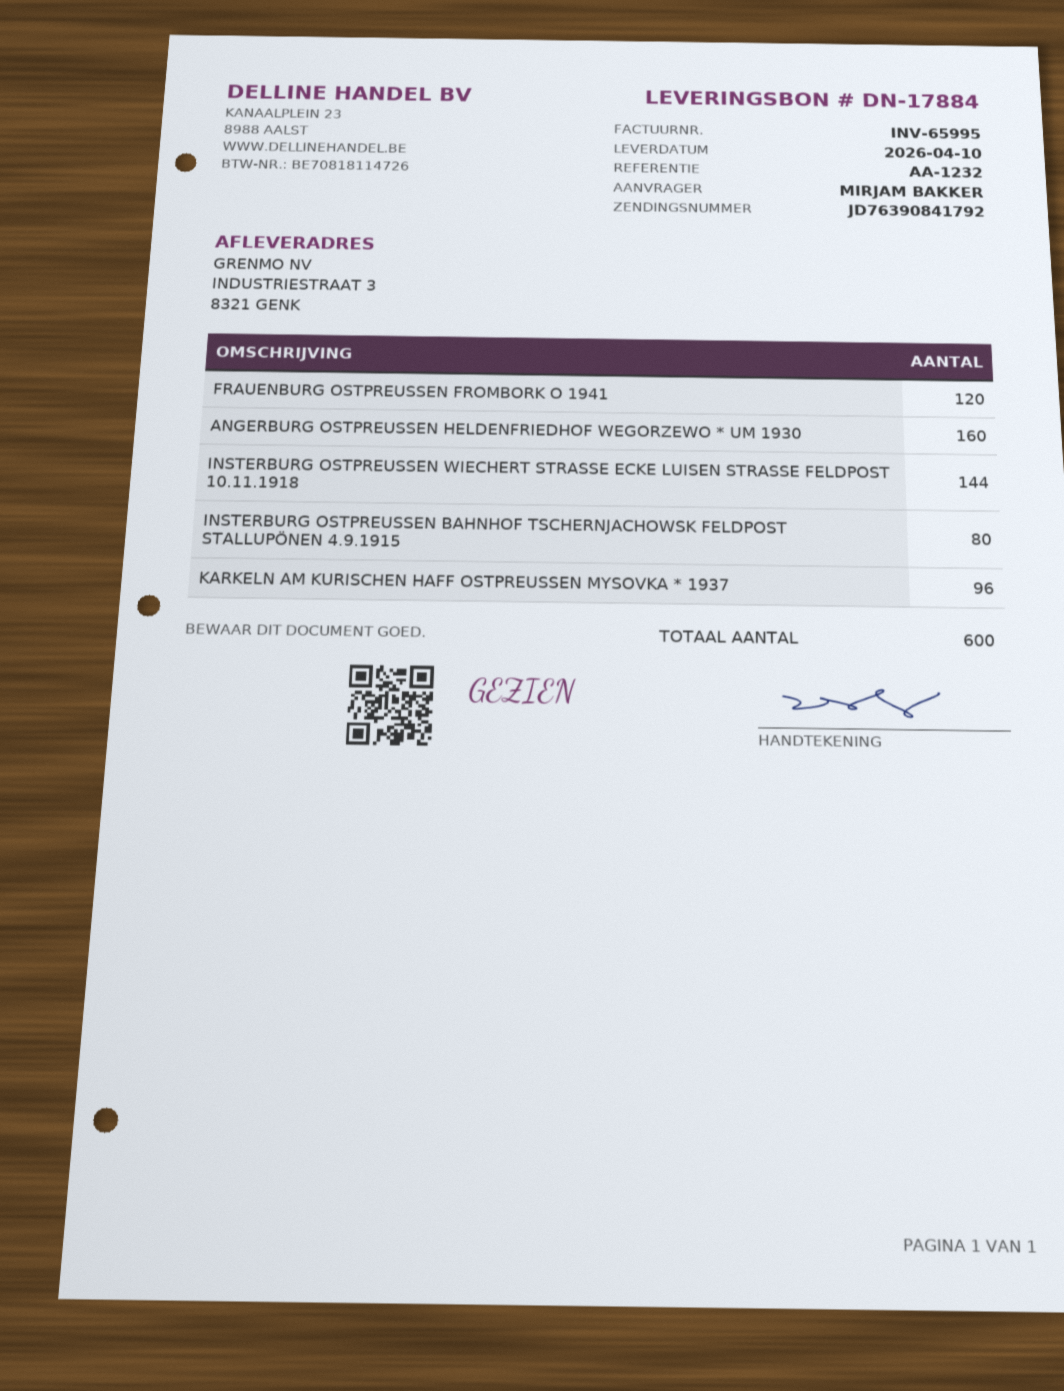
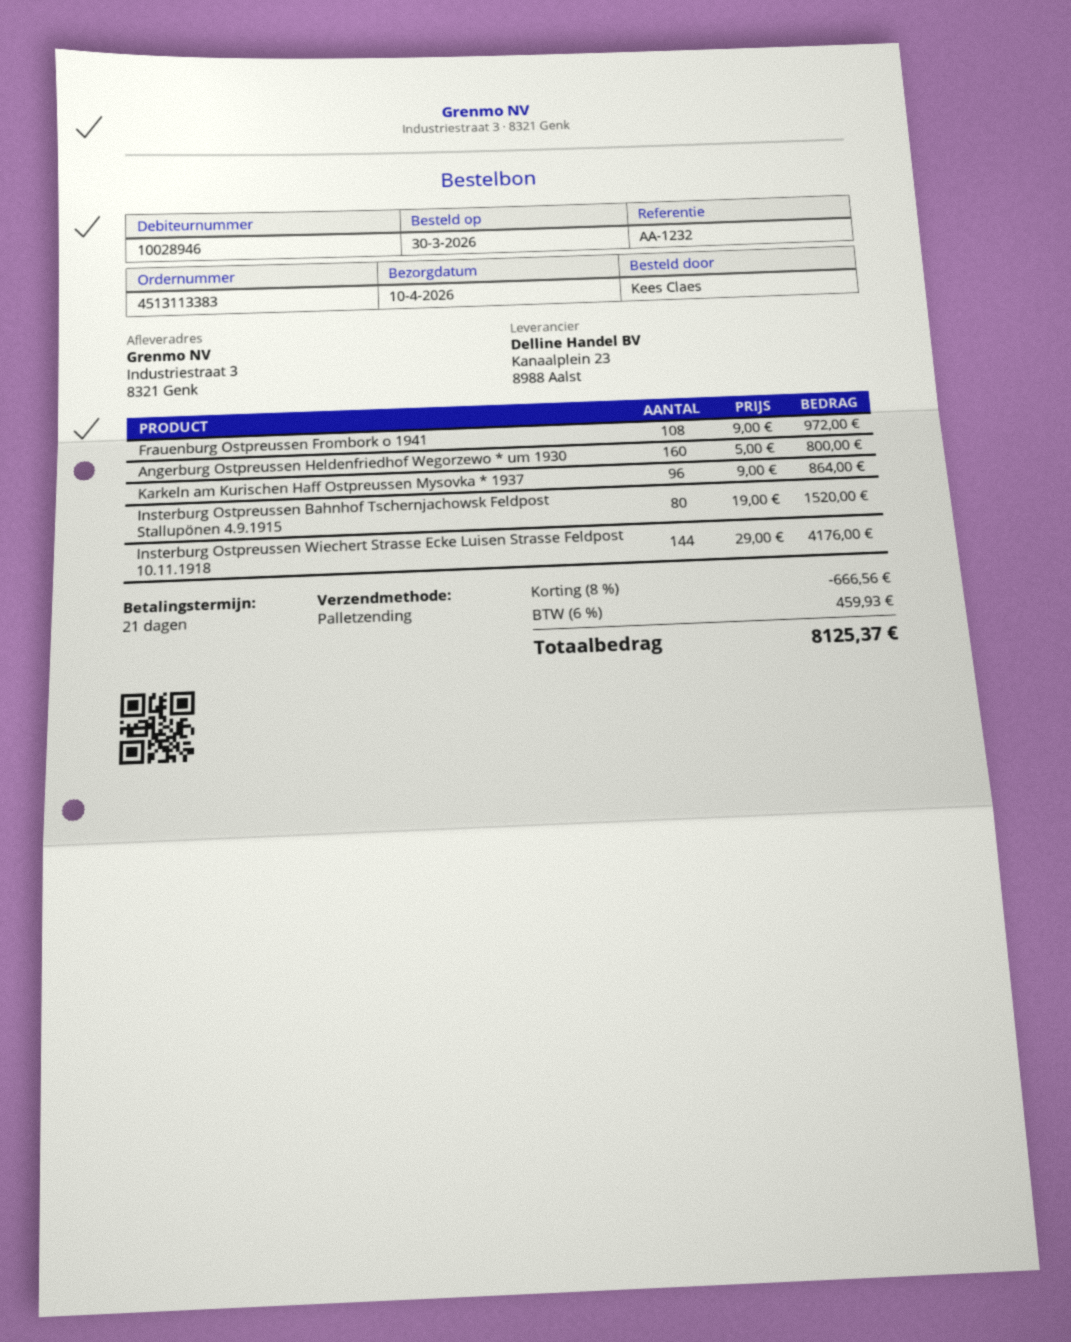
ordered by: MIRJAM BAKKER -> Kees Claes
FRAUENBURG OSTPREUSSEN FROMBORK O 1941: 120 -> 108

